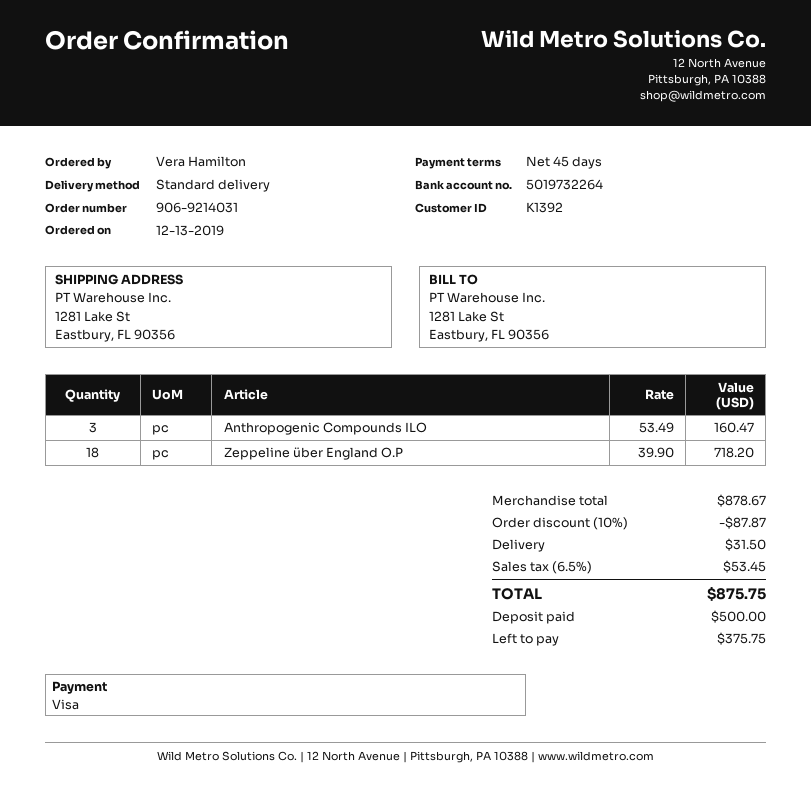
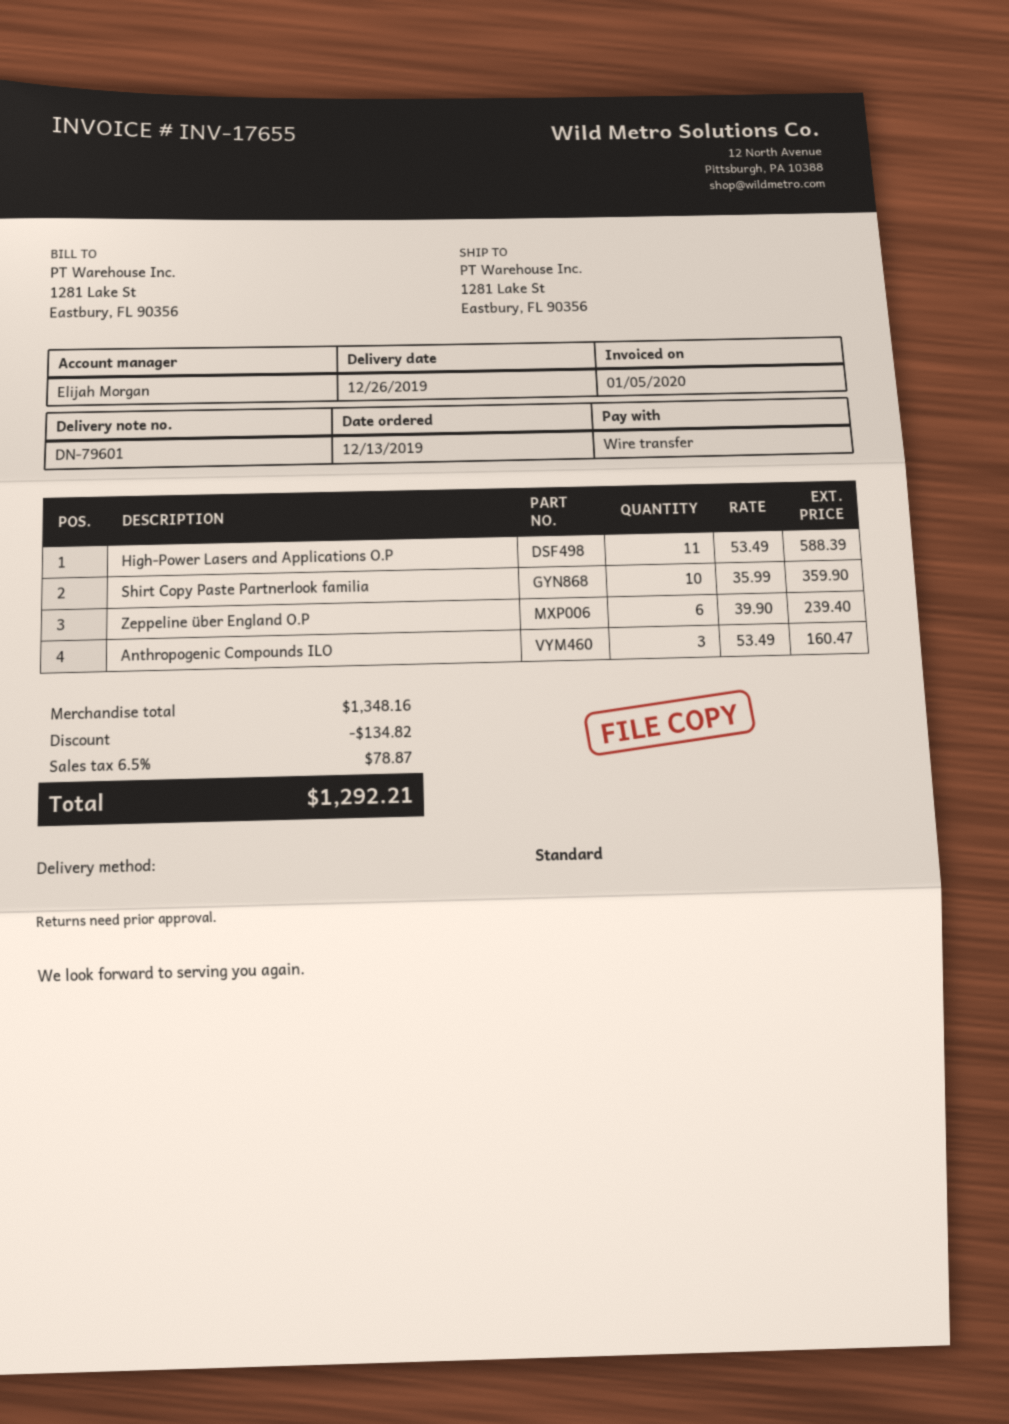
payment method: Visa -> bank transfer
Zeppeline über England O.P: 18 x 39.90 = 718.20 -> 6 x 39.90 = 239.40
High-Power Lasers and Applications O.P: none -> 11 x 53.49 = 588.39
Shirt Copy Paste Partnerlook familia: none -> 10 x 35.99 = 359.90
subtotal: 878.67 -> 1348.16
discount: 87.87 -> 134.82
shipping: 31.50 -> none
tax: 6.5% = 53.45 -> 6.5% = 78.87
total: 875.75 -> 1292.21

